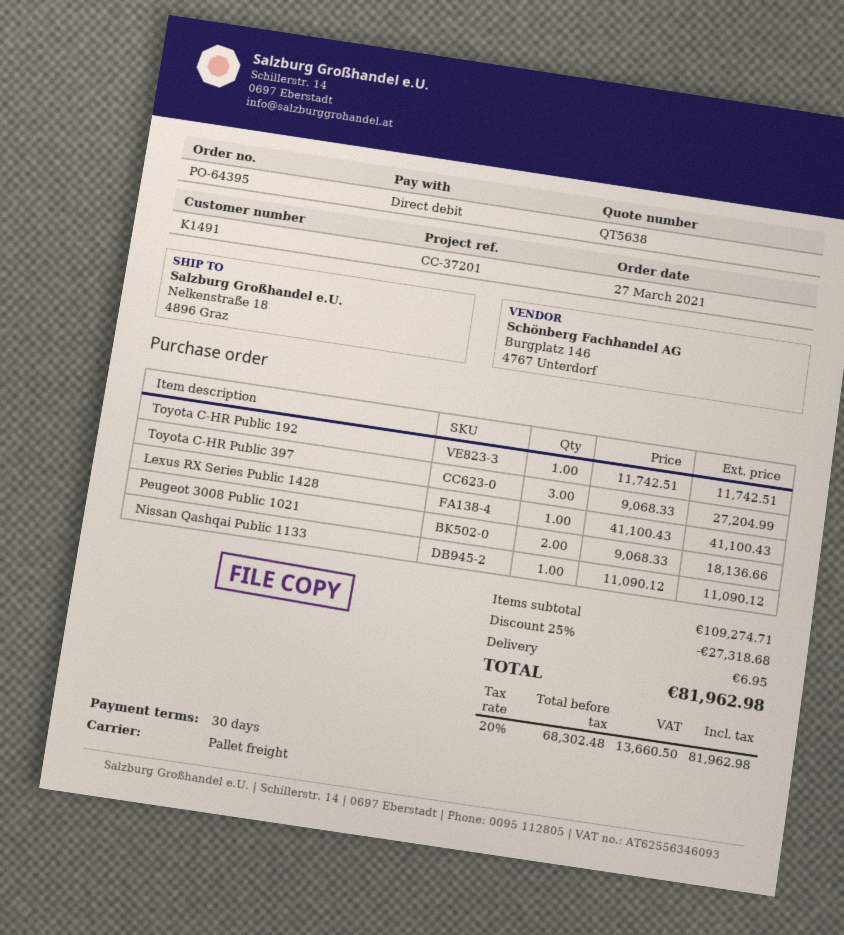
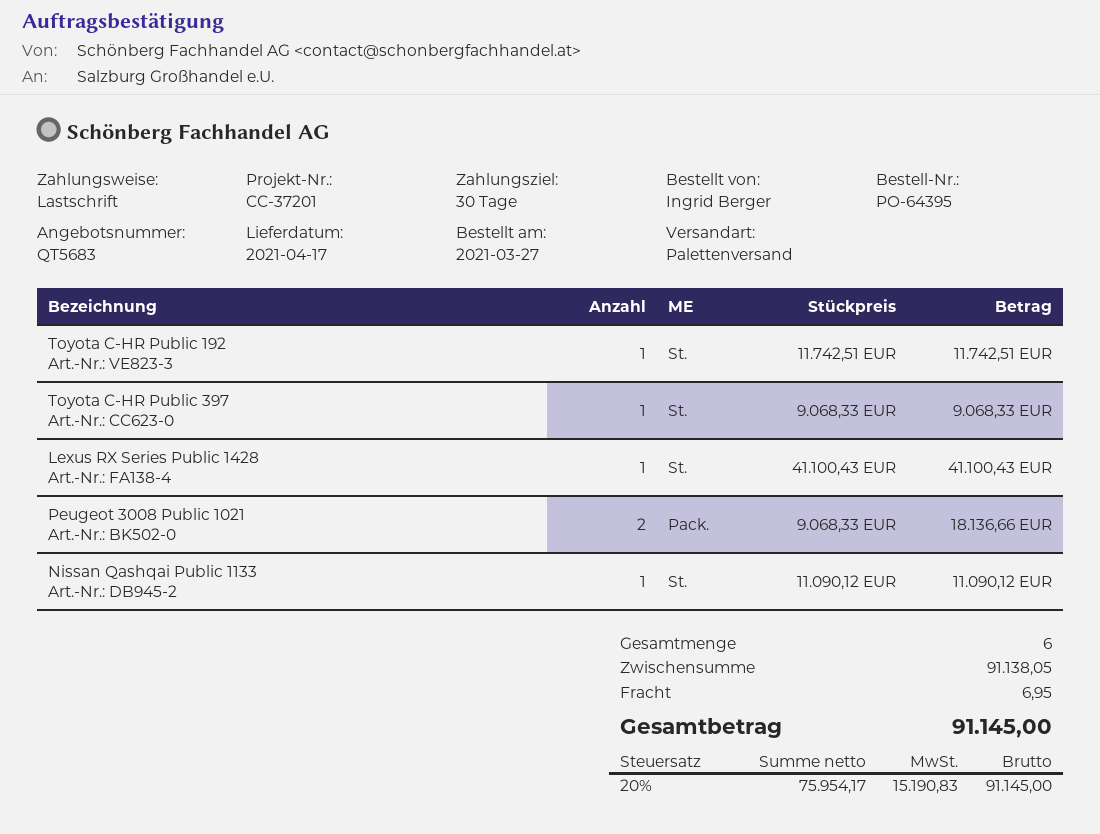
quote number: QT5638 -> QT5683
Toyota C-HR Public 397: 3 x 9068.33 = 27204.99 -> 1 x 9068.33 = 9068.33
subtotal: 109274.71 -> 91138.05
discount: 25% = 27318.68 -> none
net: 68302.48 -> 75954.17
tax: 20% = 13660.50 -> 20% = 15190.83
total: 81962.98 -> 91145.00

